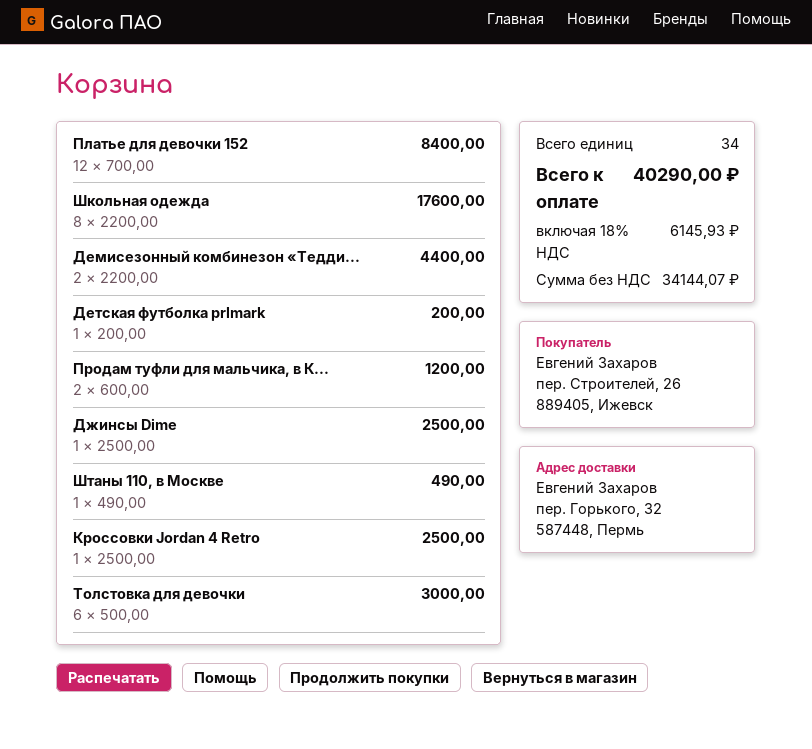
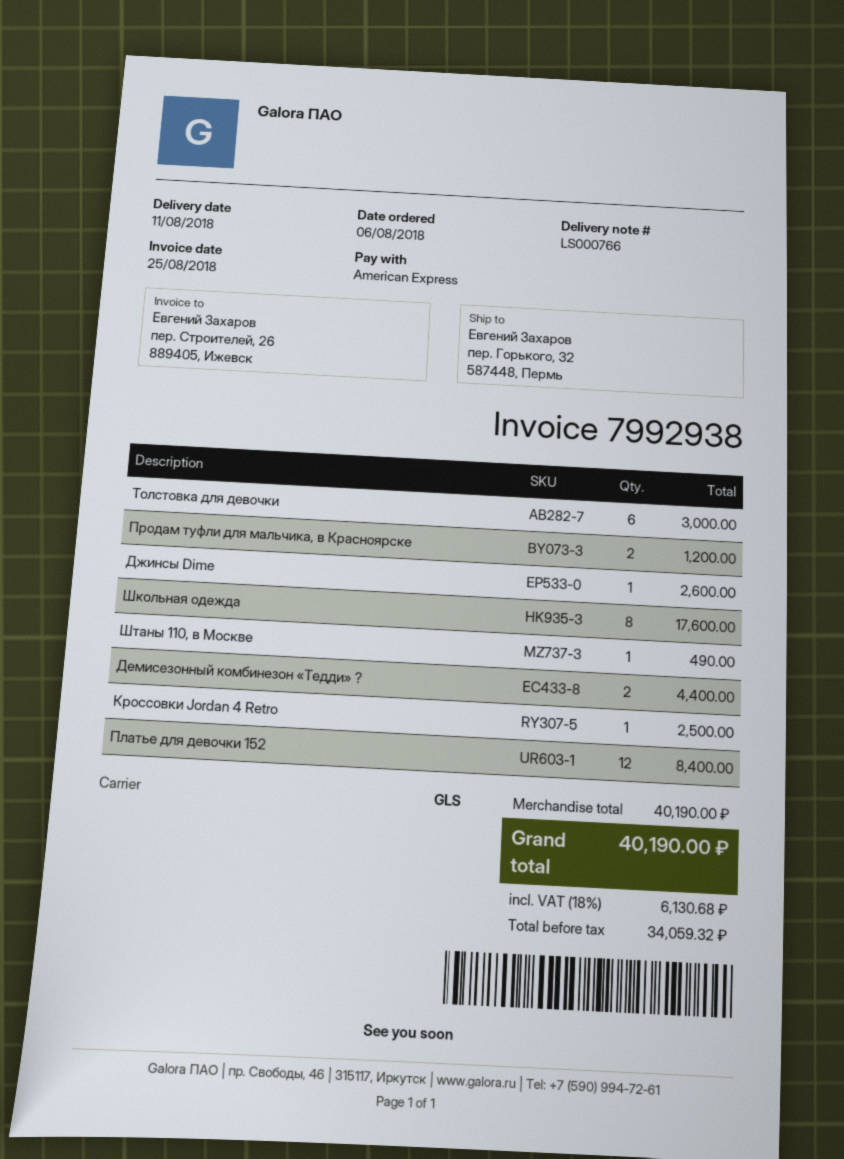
Детская футболка prlmark: 1 for 200.00 -> none
Джинсы Dime: 1 for 2500.00 -> 1 for 2600.00
net: 34144.07 -> 34059.32
tax: 18% = 6145.93 -> 18% = 6130.68
total: 40290.00 -> 40190.00

